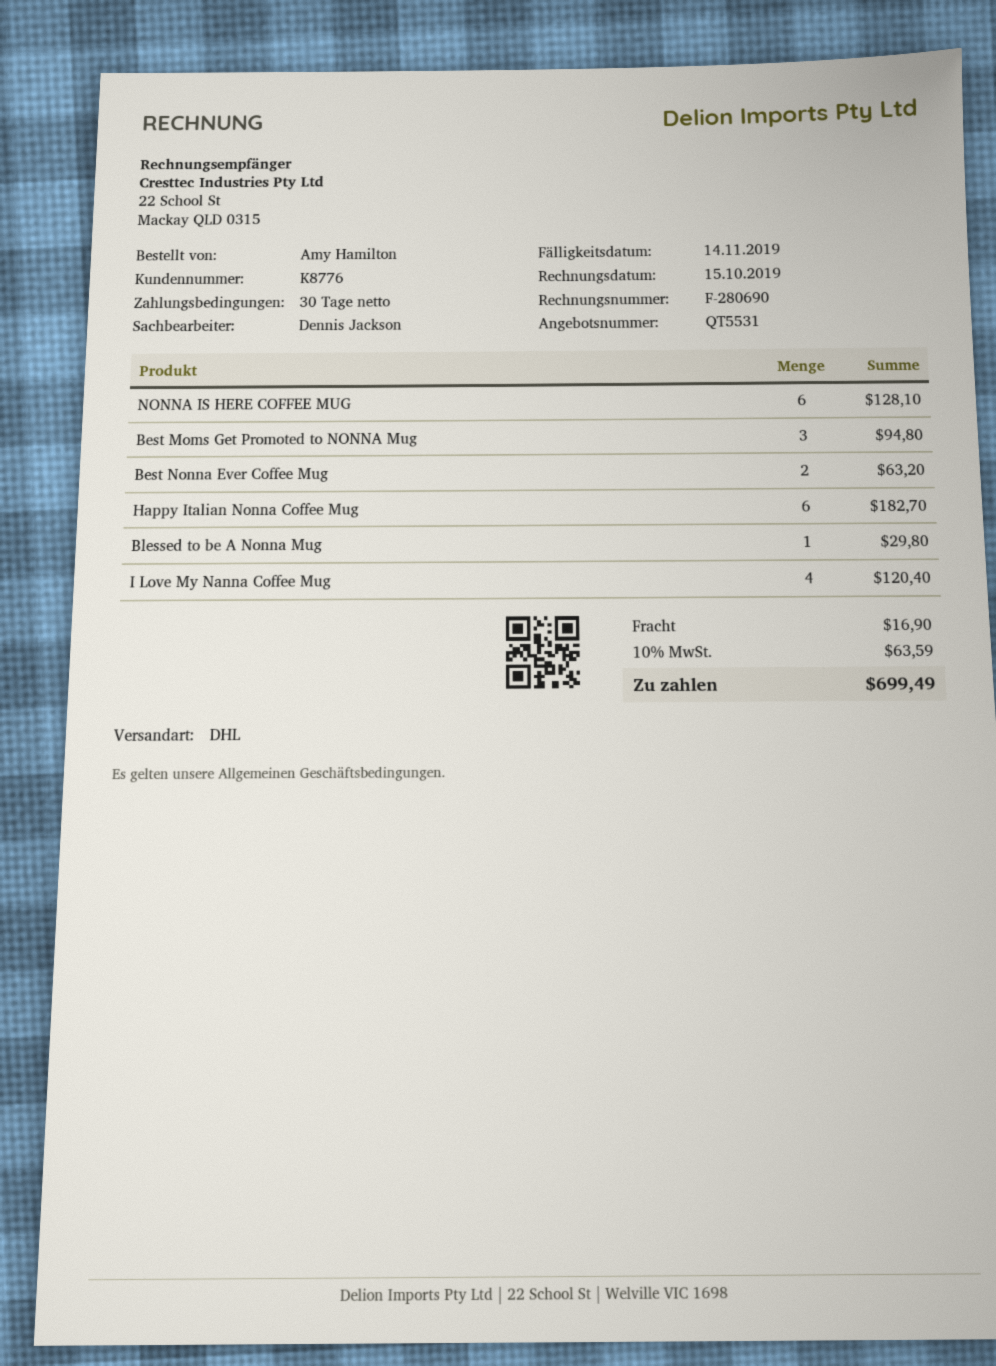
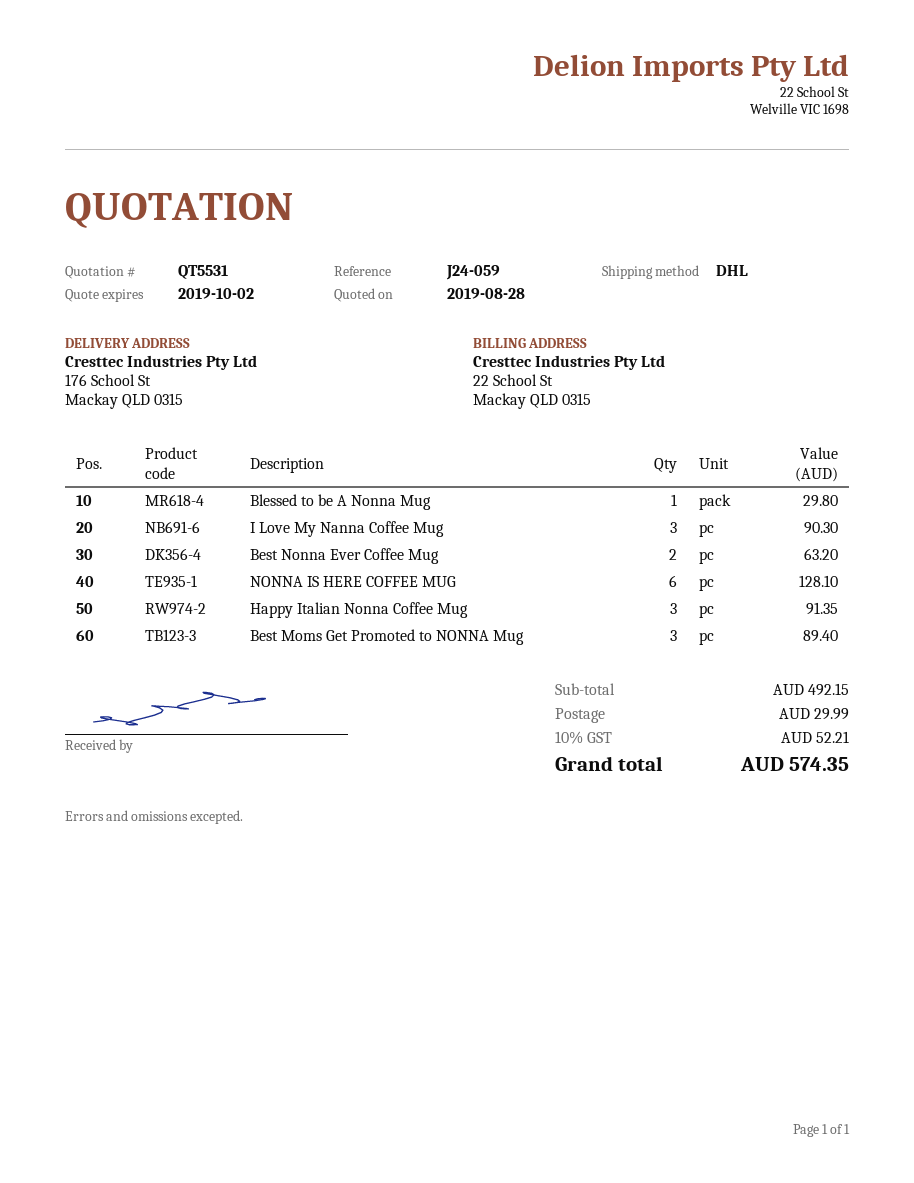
Best Moms Get Promoted to NONNA Mug: 3 for 94.80 -> 3 for 89.40
Happy Italian Nonna Coffee Mug: 6 for 182.70 -> 3 for 91.35
I Love My Nanna Coffee Mug: 4 for 120.40 -> 3 for 90.30
shipping: 16.90 -> 29.99
tax: 10% = 63.59 -> 10% = 52.21
total: 699.49 -> 574.35

